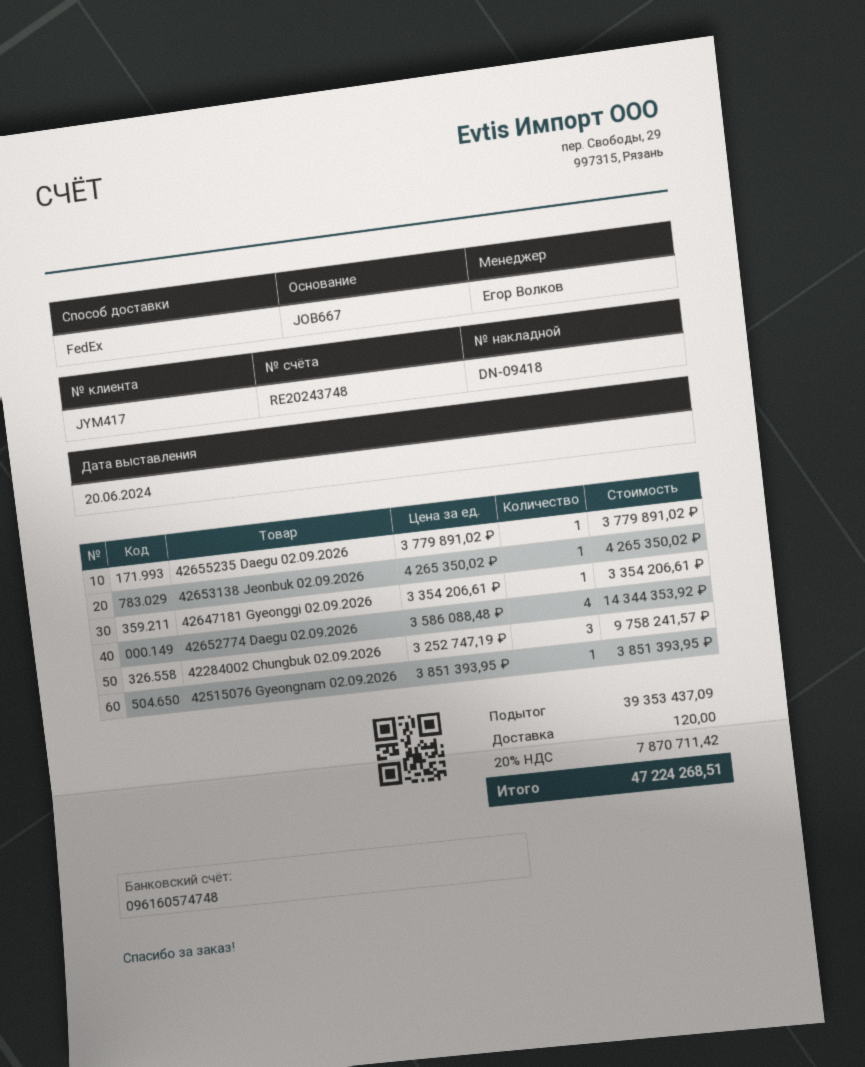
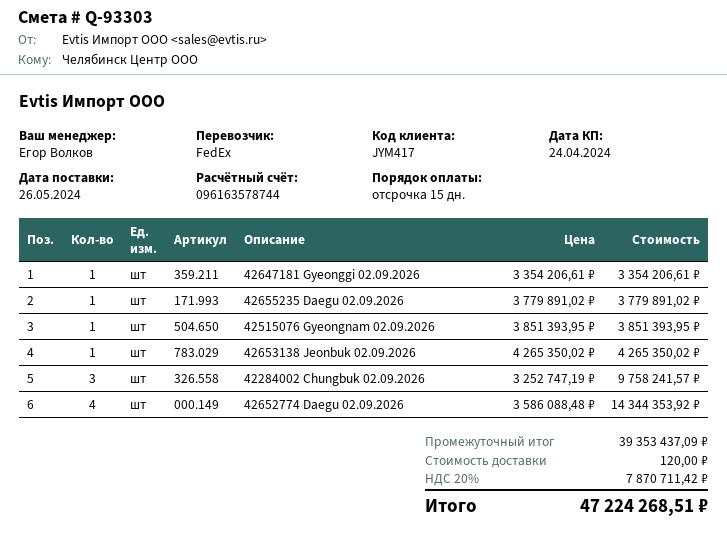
bank account: 096160574748 -> 096163578744

